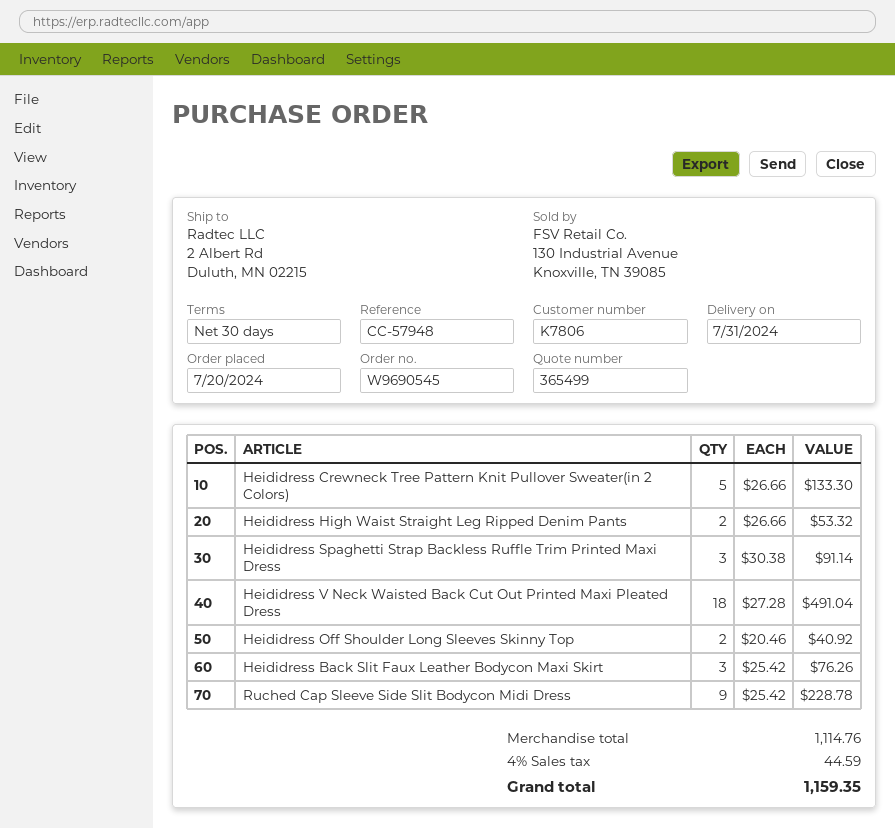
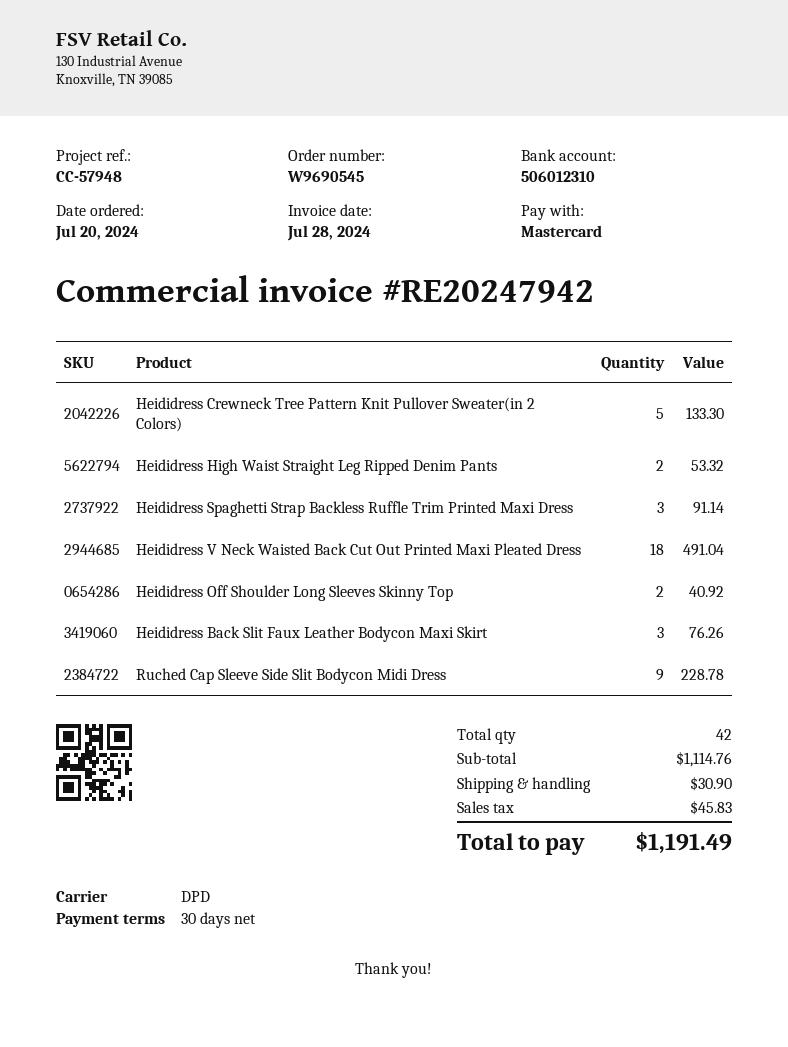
shipping: none -> 30.90
tax: 44.59 -> 45.83
total: 1159.35 -> 1191.49

